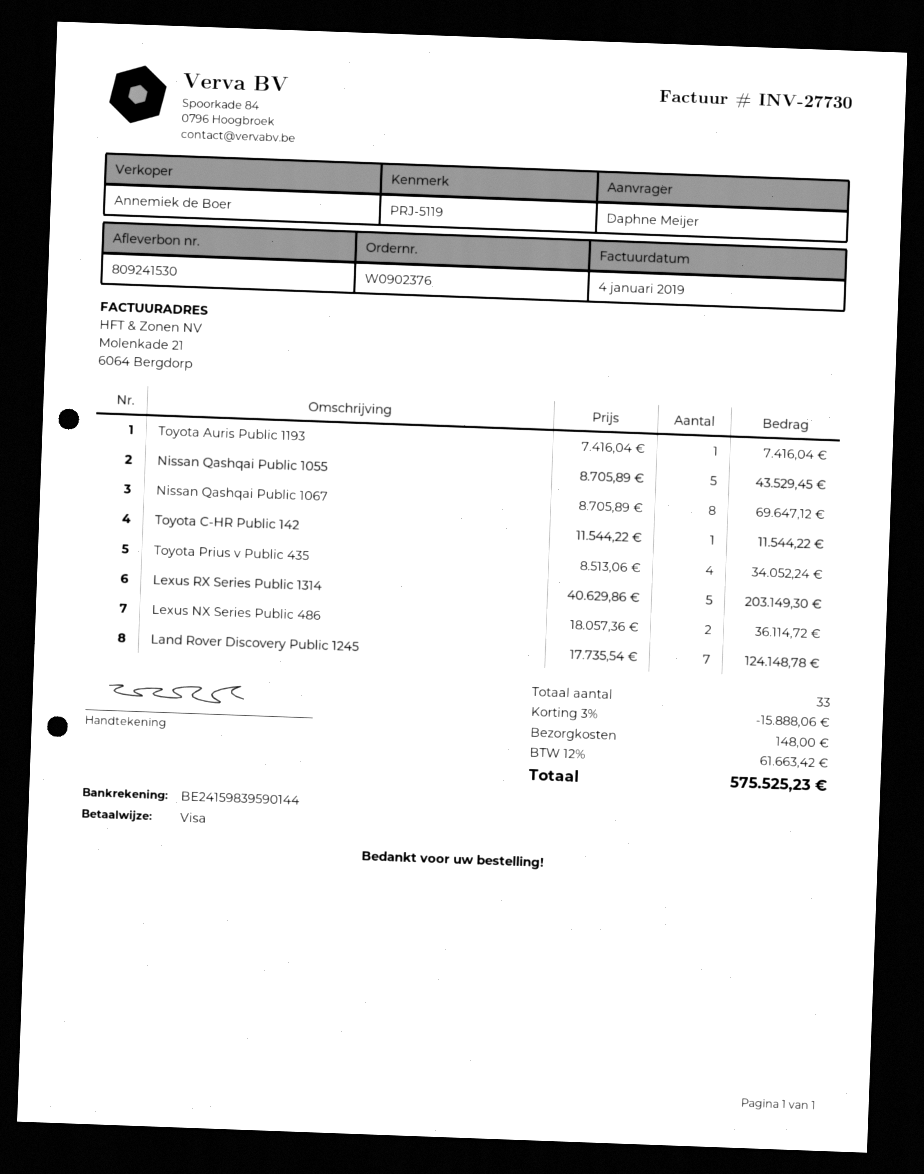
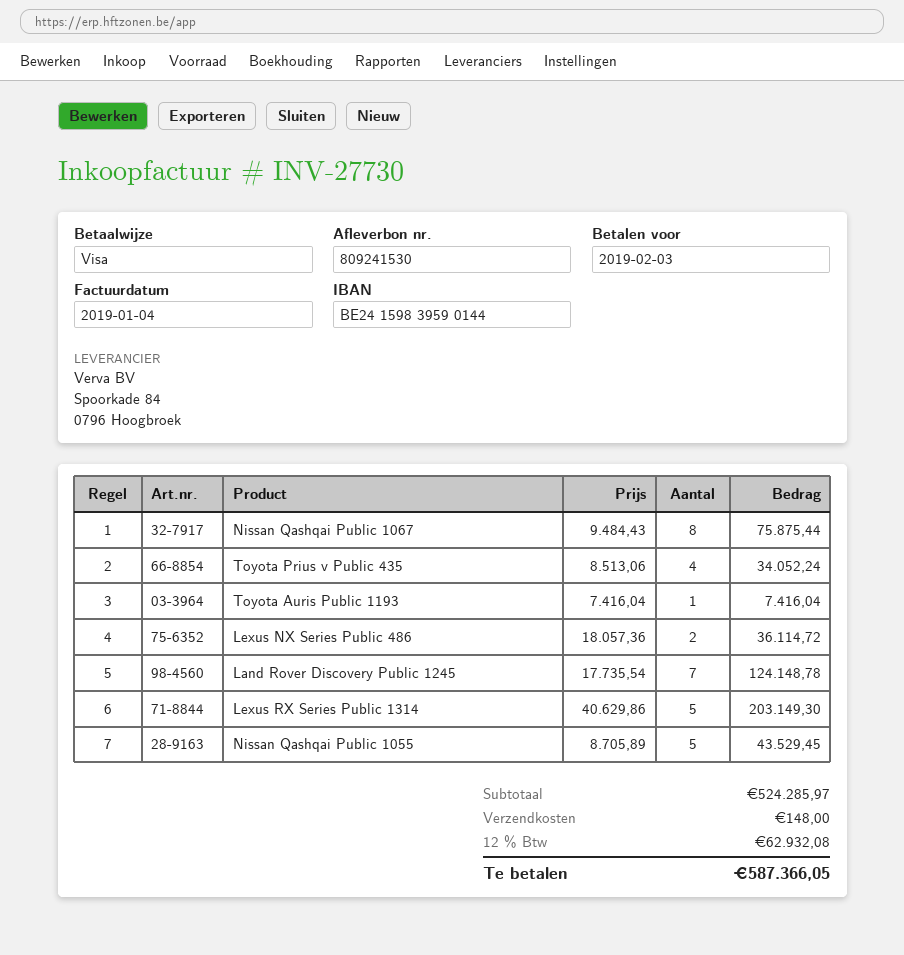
Nissan Qashqai Public 1067: 8 x 8705.89 = 69647.12 -> 8 x 9484.43 = 75875.44
Toyota C-HR Public 142: 1 x 11544.22 = 11544.22 -> none
discount: 3% = 15888.06 -> none
tax: 12% = 61663.42 -> 12% = 62932.08
total: 575525.23 -> 587366.05

